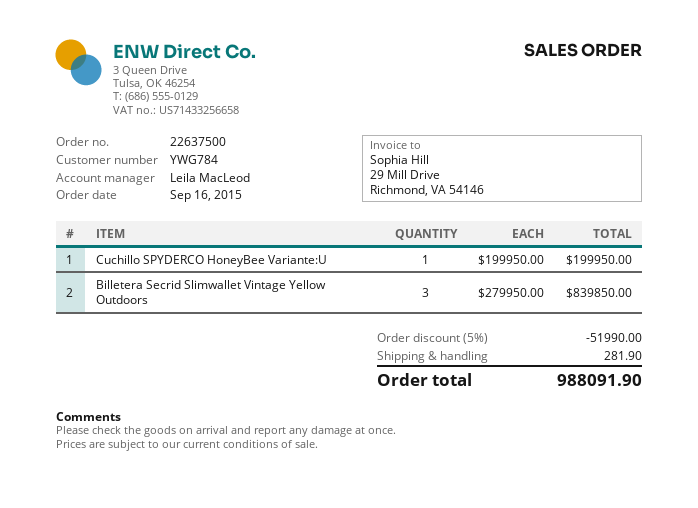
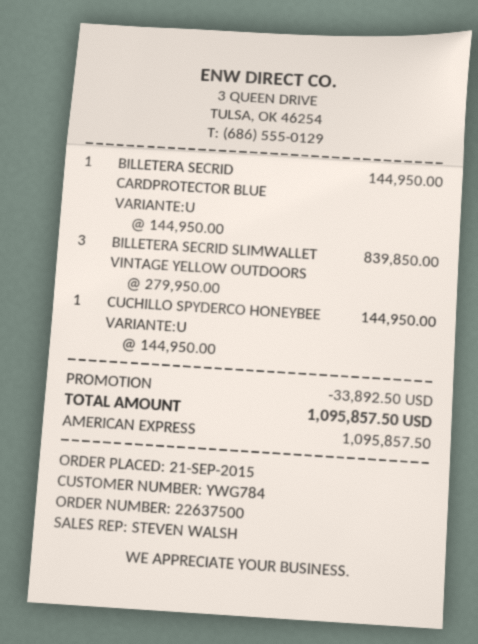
order date: 2015-09-16 -> 2015-09-21
sales rep: Leila MacLeod -> STEVEN WALSH
Cuchillo SPYDERCO HoneyBee Variante:U: 1 x 199950.00 = 199950.00 -> 1 x 144950.00 = 144950.00
BILLETERA SECRID CARDPROTECTOR BLUE VARIANTE:U: none -> 1 x 144950.00 = 144950.00
discount: 51990.00 -> 33892.50
shipping: 281.90 -> none
total: 988091.90 -> 1095857.50

